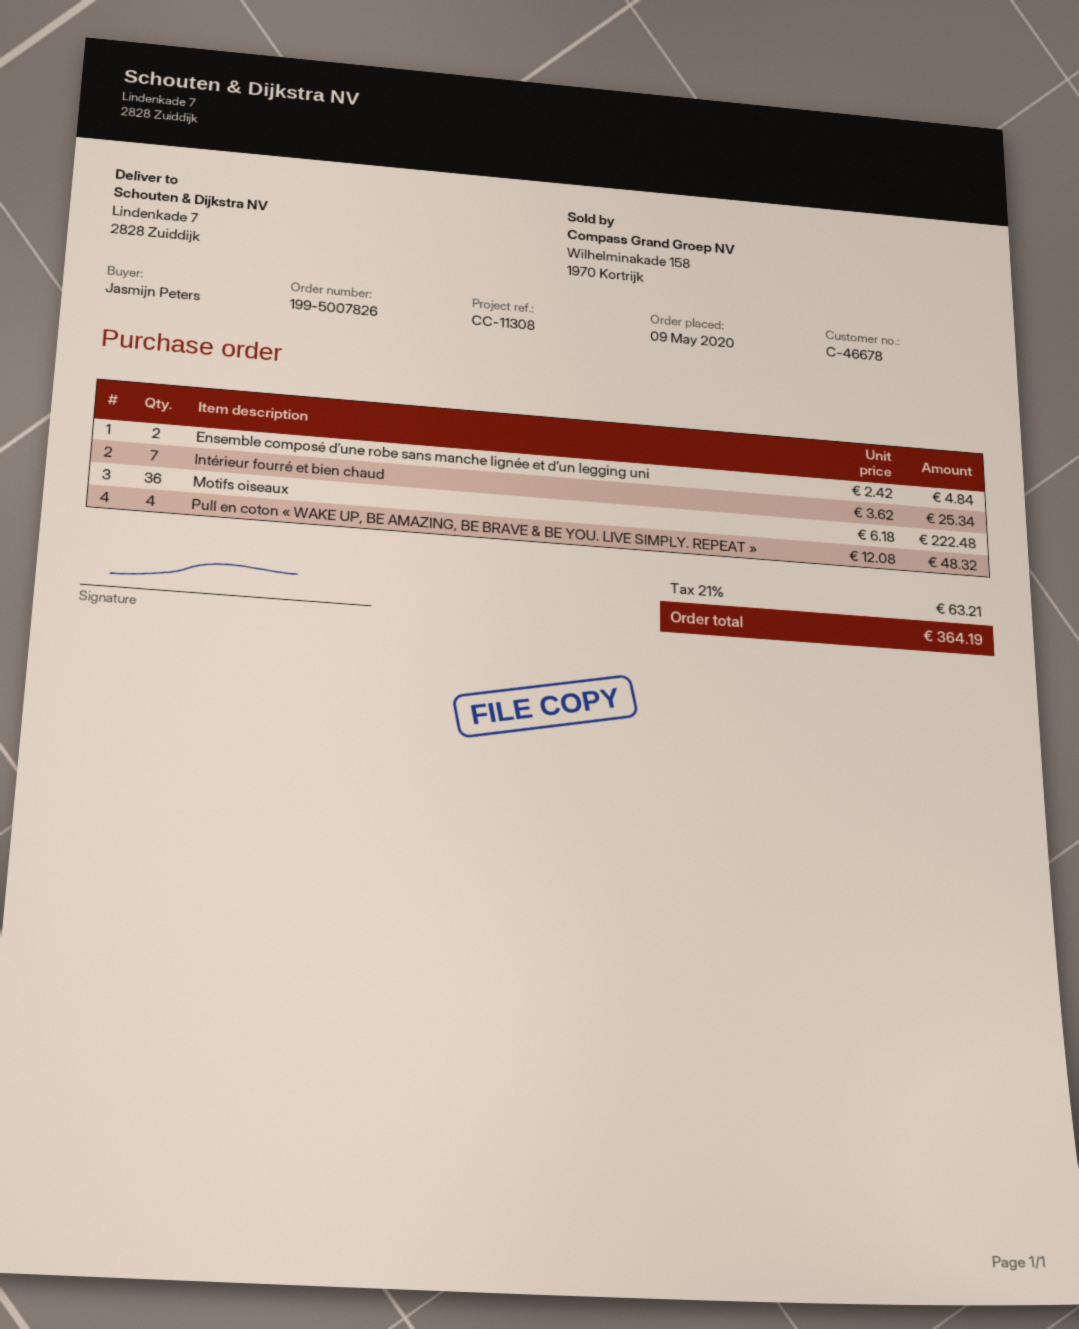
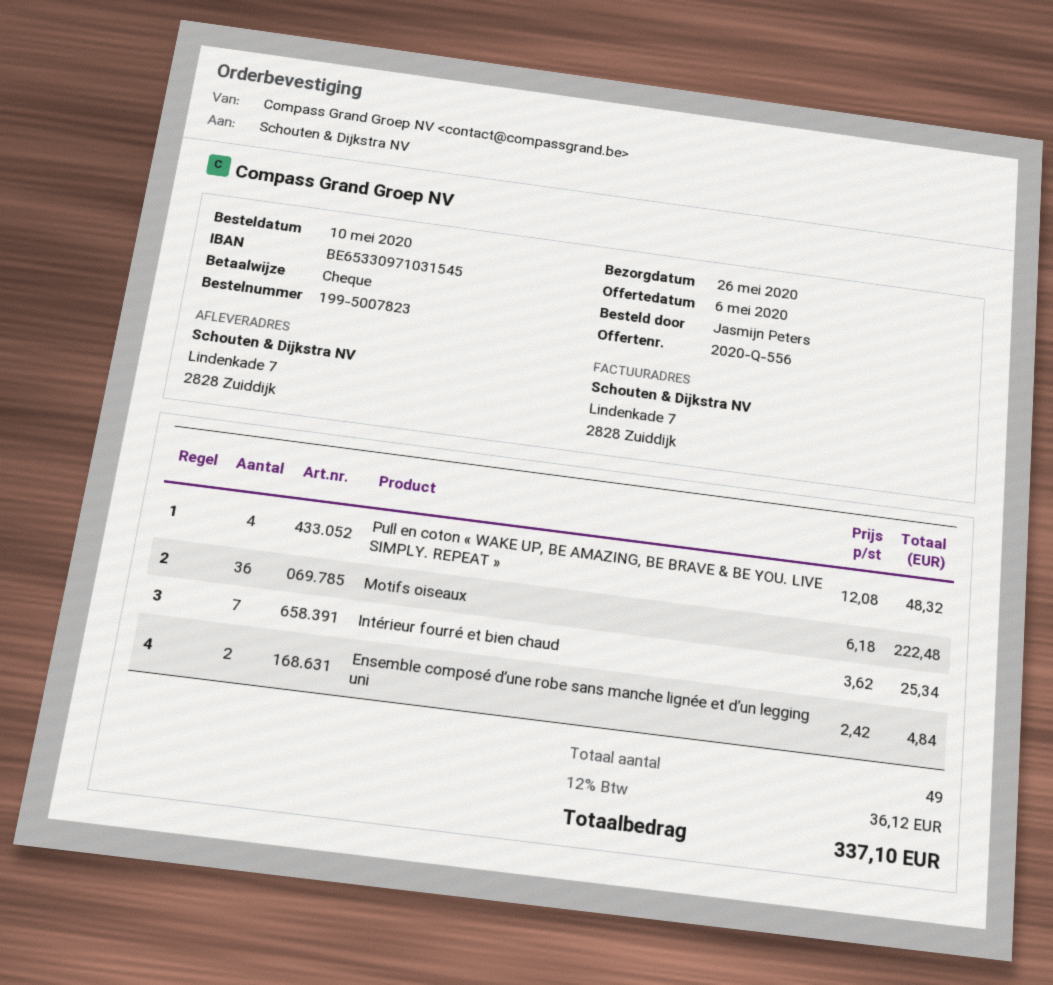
order number: 199-5007826 -> 199-5007823
order date: 2020-05-09 -> 2020-05-10
tax: 21% = 63.21 -> 12% = 36.12
total: 364.19 -> 337.10

